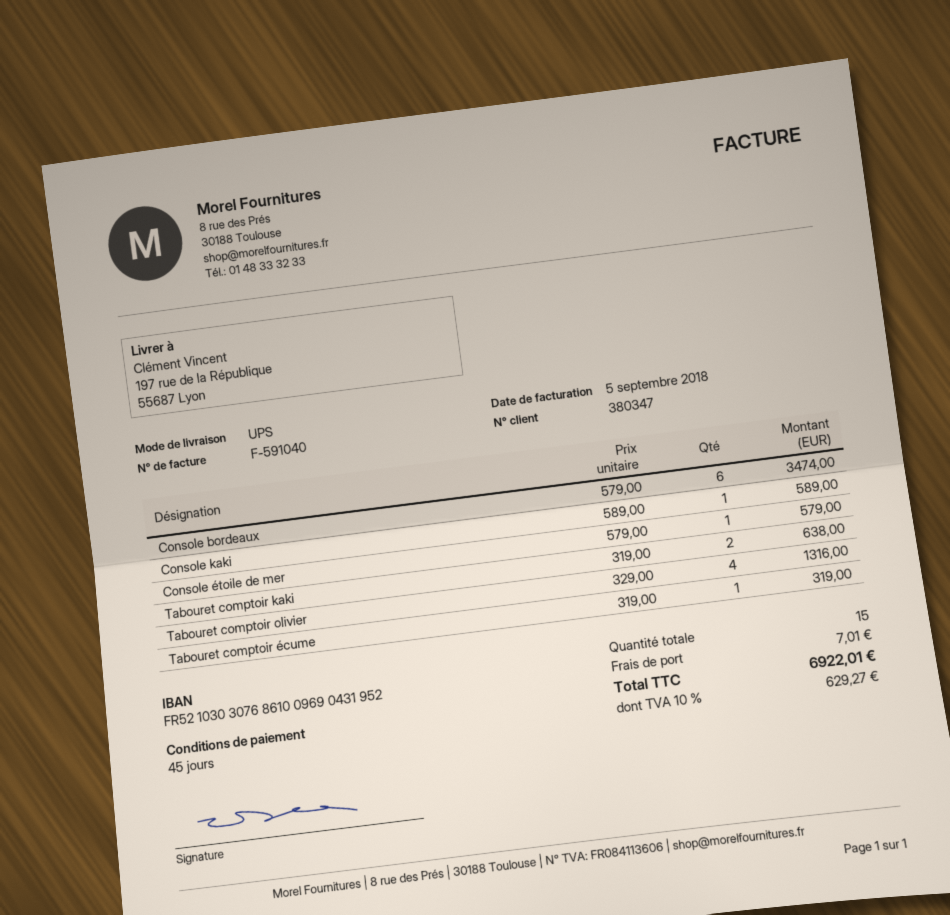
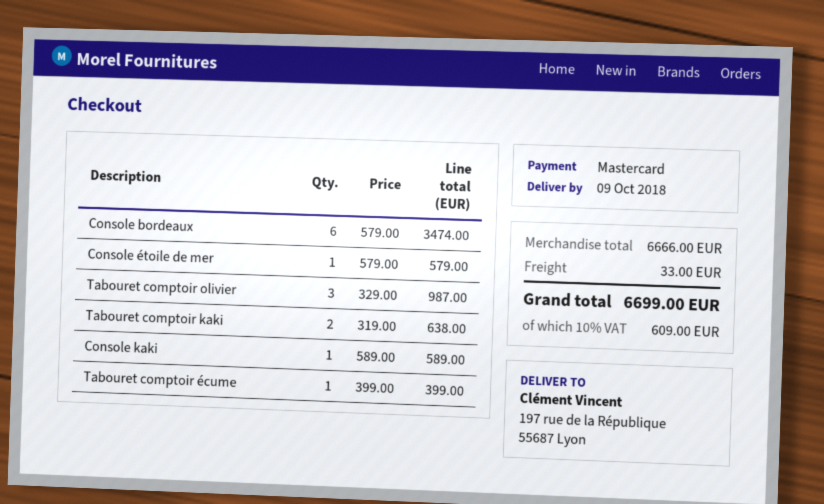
Tabouret comptoir olivier: 4 x 329.00 = 1316.00 -> 3 x 329.00 = 987.00
Tabouret comptoir écume: 1 x 319.00 = 319.00 -> 1 x 399.00 = 399.00
shipping: 7.01 -> 33.00
tax: 10% = 629.27 -> 10% = 609.00
total: 6922.01 -> 6699.00

